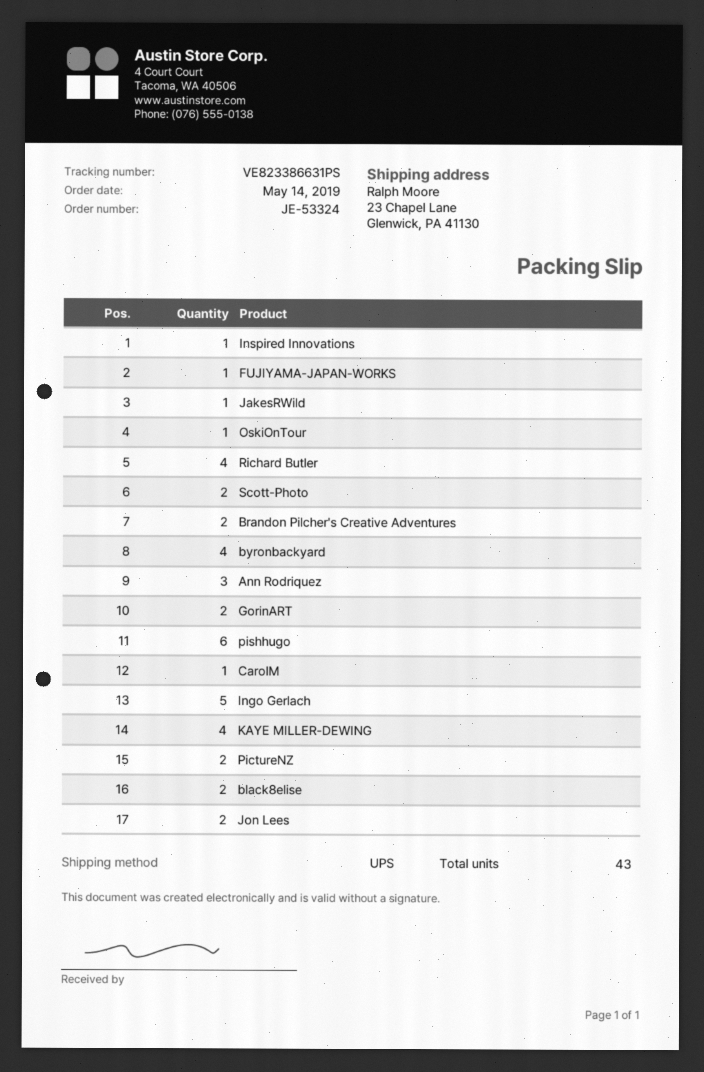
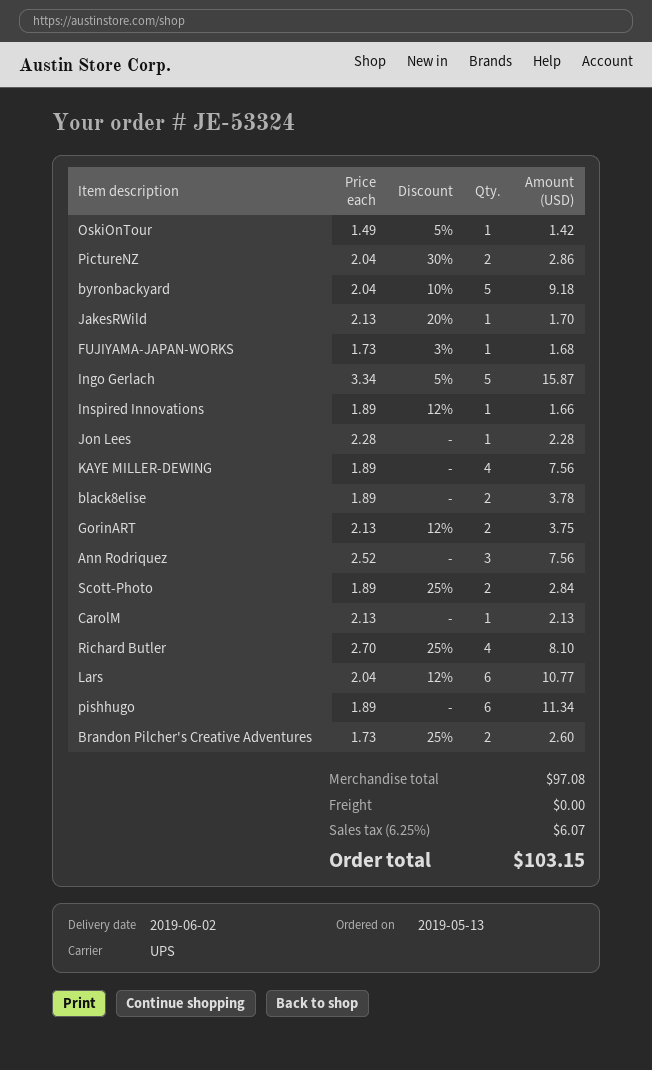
order date: 2019-05-14 -> 2019-05-13
byronbackyard: 4 -> 5
Jon Lees: 2 -> 1
Lars: none -> 6

